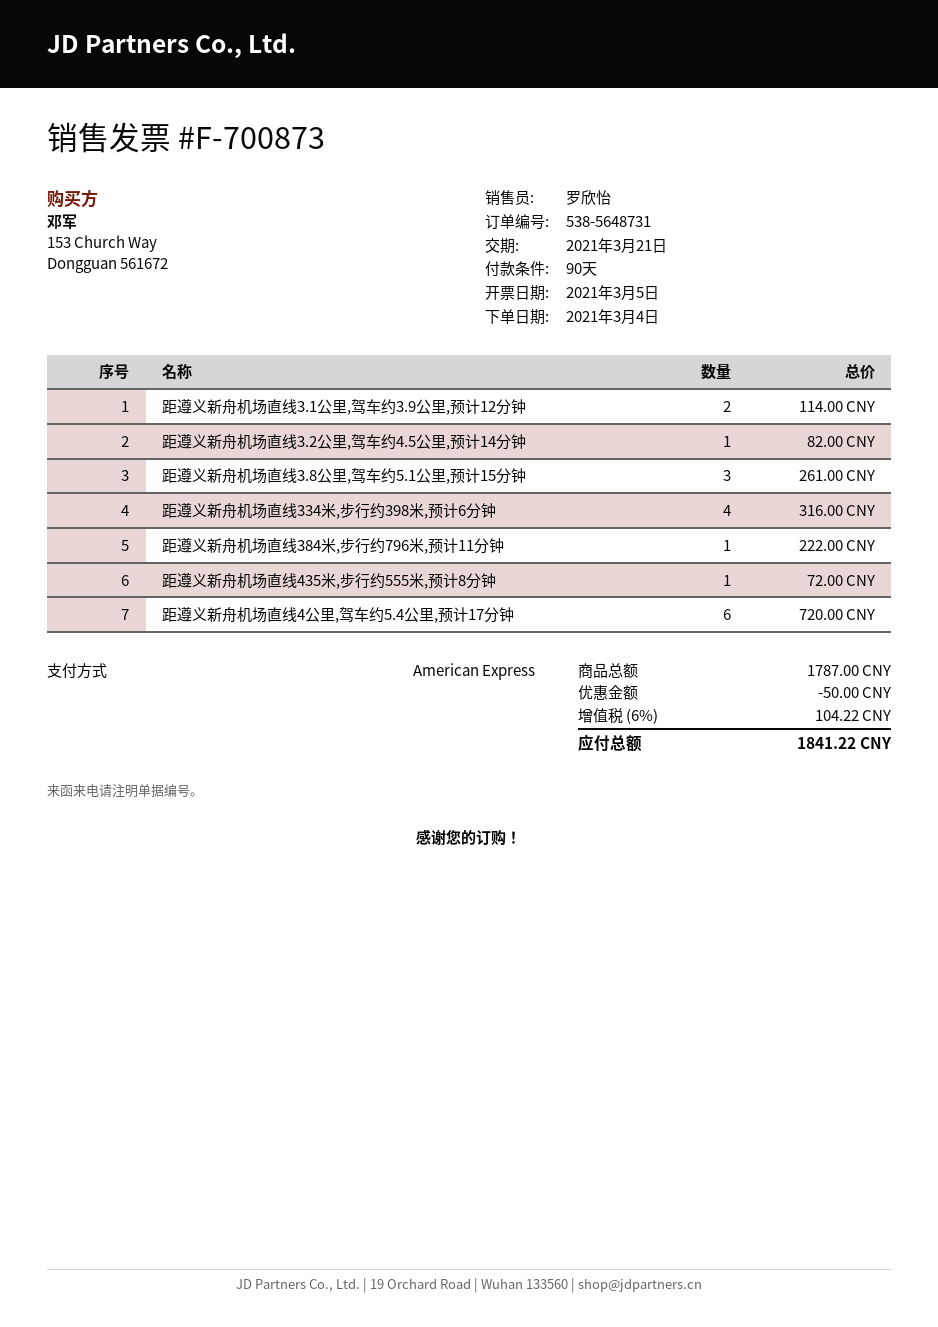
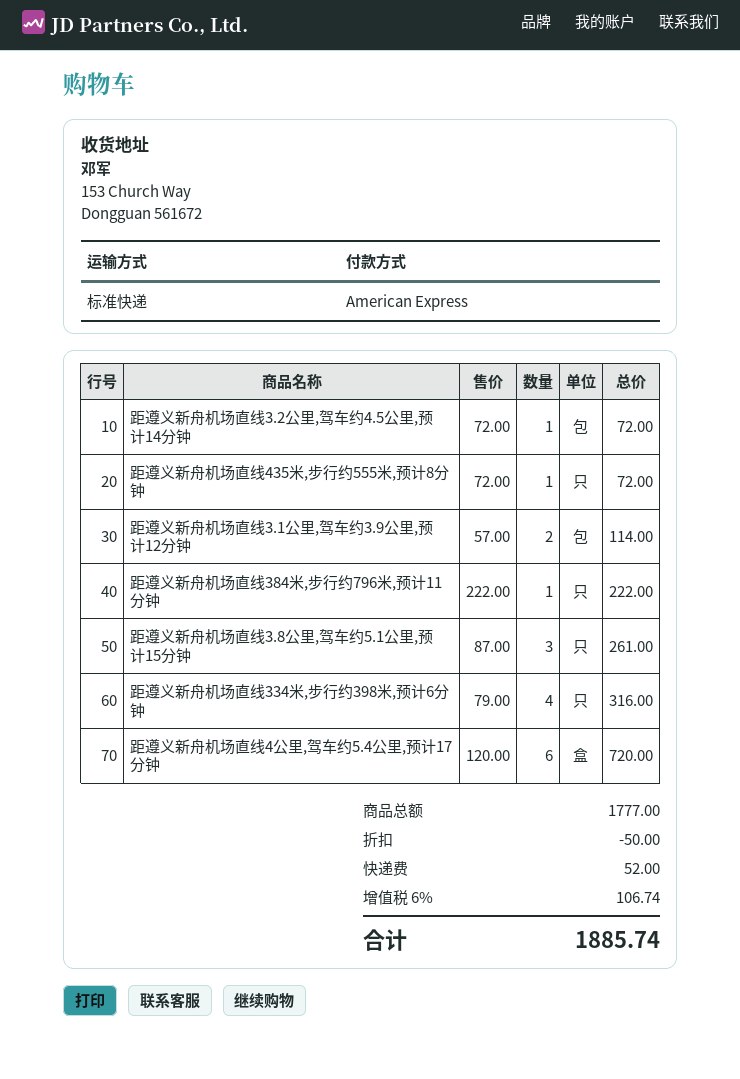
距遵义新舟机场直线3.2公里,驾车约4.5公里,预计14分钟: 1 for 82.00 -> 1 for 72.00
subtotal: 1787.00 -> 1777.00
shipping: none -> 52.00
tax: 6% = 104.22 -> 6% = 106.74
total: 1841.22 -> 1885.74

